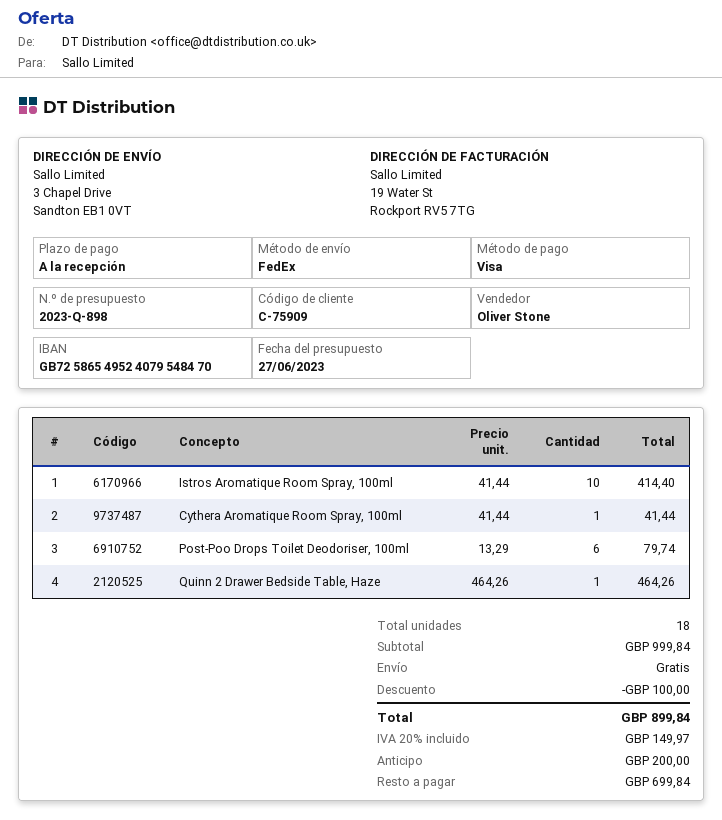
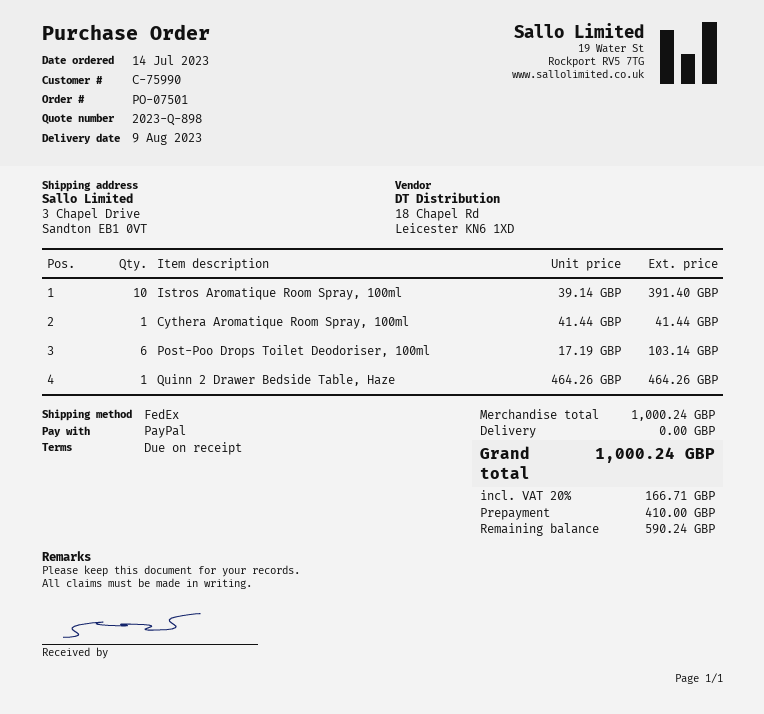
customer number: C-75909 -> C-75990
payment method: Visa -> PayPal
Istros Aromatique Room Spray, 100ml: 10 x 41.44 = 414.40 -> 10 x 39.14 = 391.40
Post-Poo Drops Toilet Deodoriser, 100ml: 6 x 13.29 = 79.74 -> 6 x 17.19 = 103.14
subtotal: 999.84 -> 1000.24
discount: 100.00 -> none
tax: 20% = 149.97 -> 20% = 166.71
total: 899.84 -> 1000.24
deposit: 200.00 -> 410.00
balance: 699.84 -> 590.24

